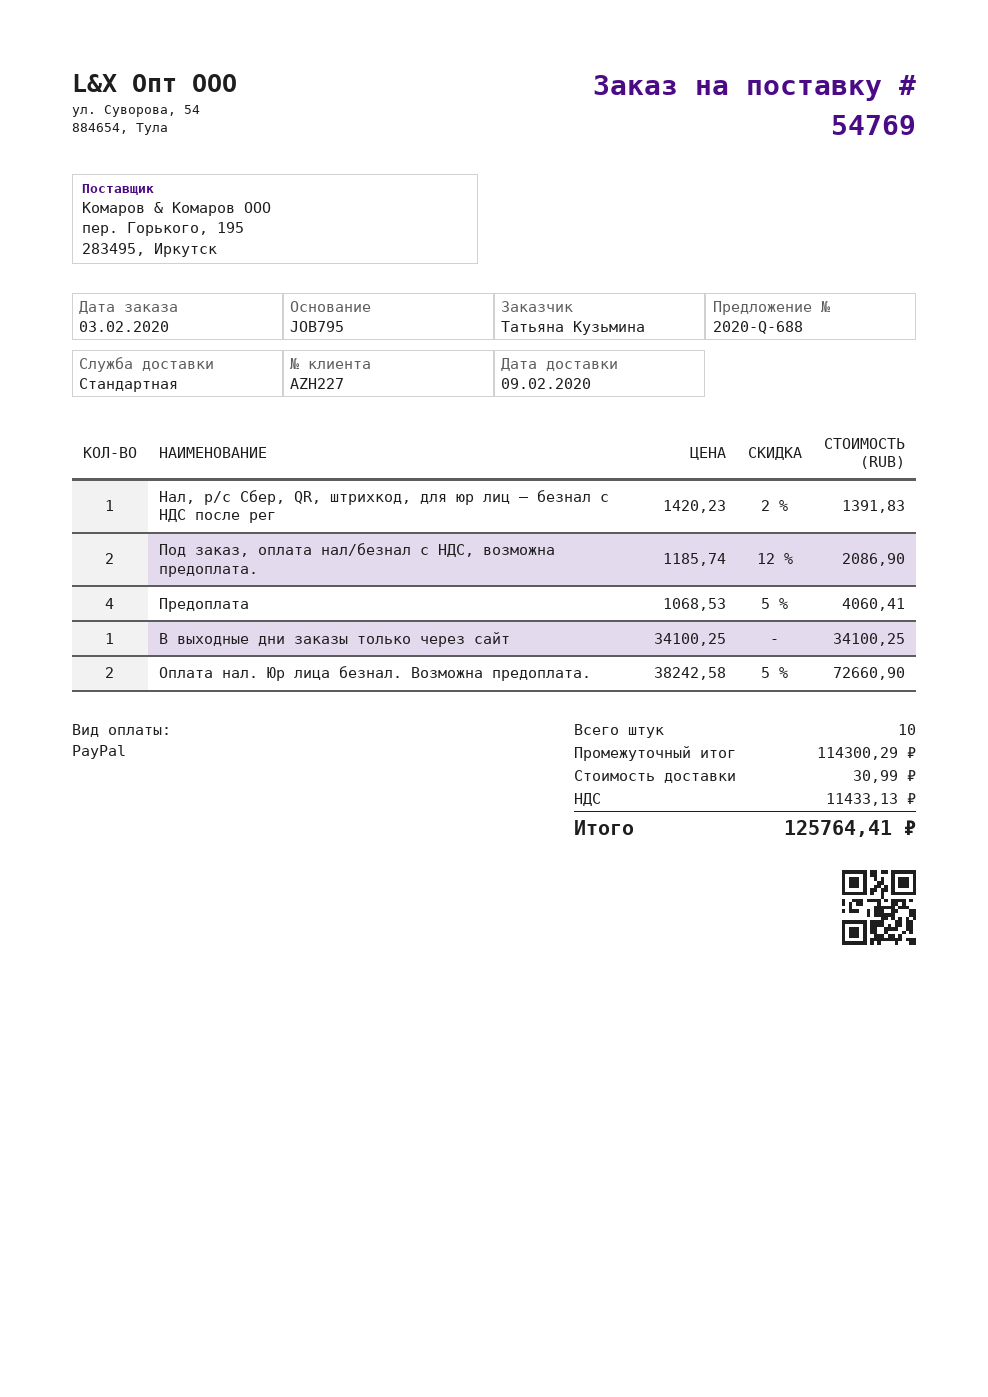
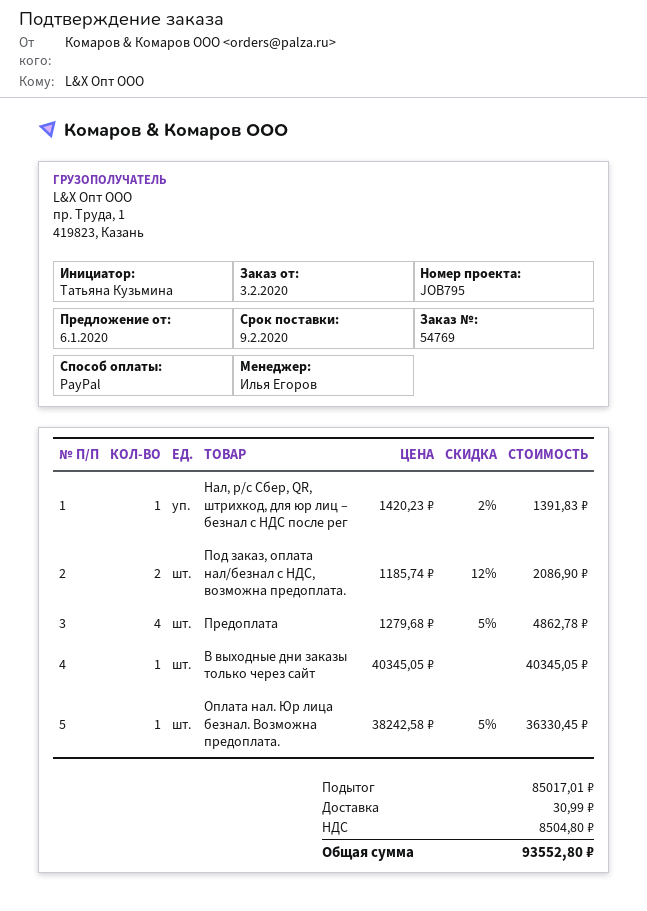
Предоплата: 4 x 1068.53 - 5% = 4060.41 -> 4 x 1279.68 - 5% = 4862.78
В выходные дни заказы только через сайт: 1 x 34100.25 = 34100.25 -> 1 x 40345.05 = 40345.05
Оплата нал. Юр лица безнал. Возможна предоплата.: 2 x 38242.58 - 5% = 72660.90 -> 1 x 38242.58 - 5% = 36330.45
subtotal: 114300.29 -> 85017.01
tax: 11433.13 -> 8504.80
total: 125764.41 -> 93552.80

